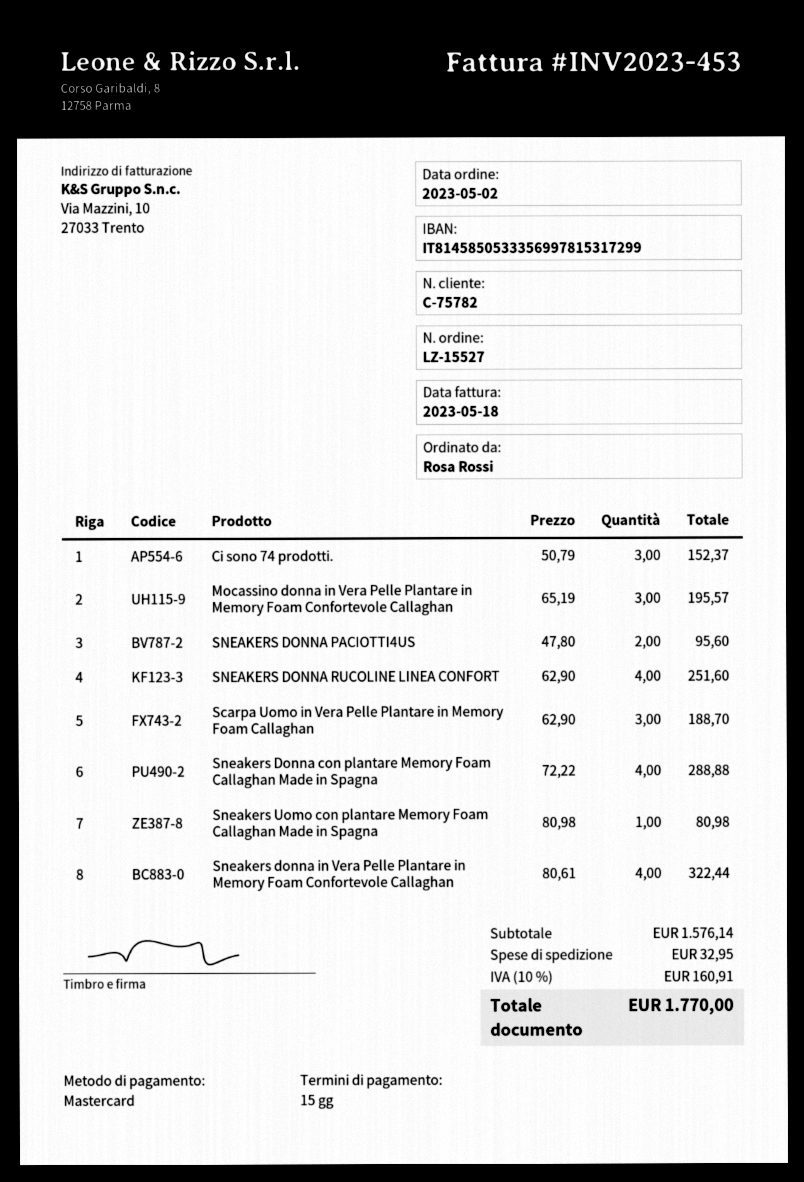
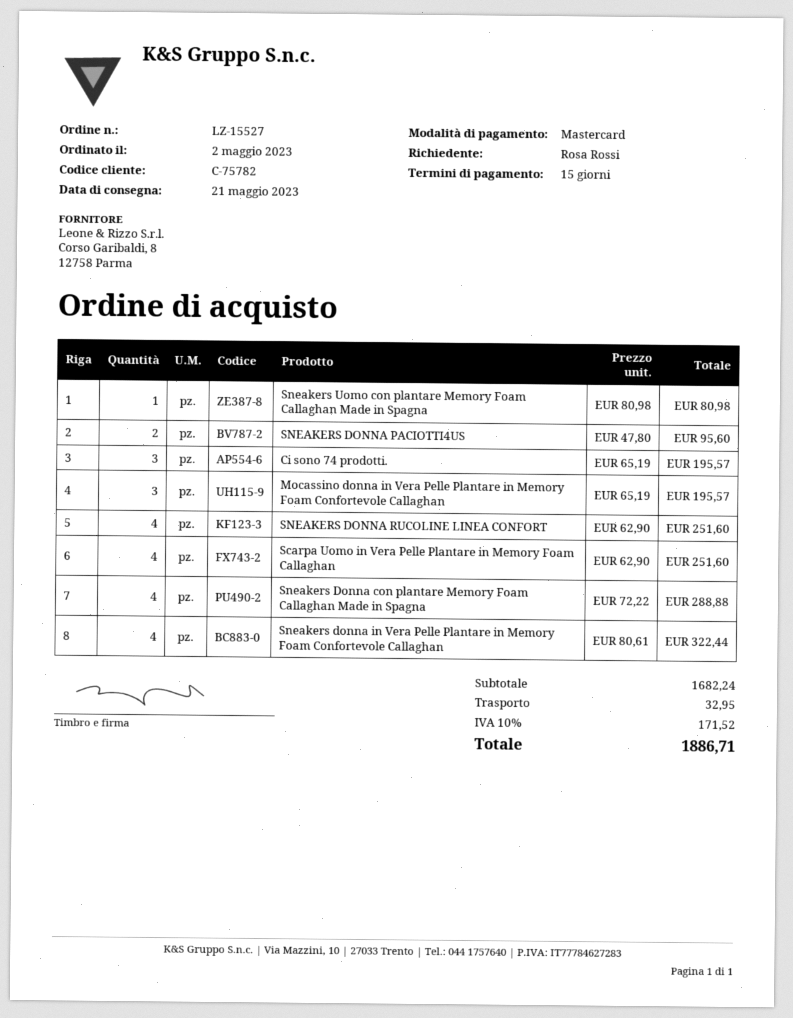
Ci sono 74 prodotti.: 3 x 50.79 = 152.37 -> 3 x 65.19 = 195.57
Scarpa Uomo in Vera Pelle Plantare in Memory Foam Callaghan: 3 x 62.90 = 188.70 -> 4 x 62.90 = 251.60
subtotal: 1576.14 -> 1682.24
tax: 10% = 160.91 -> 10% = 171.52
total: 1770.00 -> 1886.71

